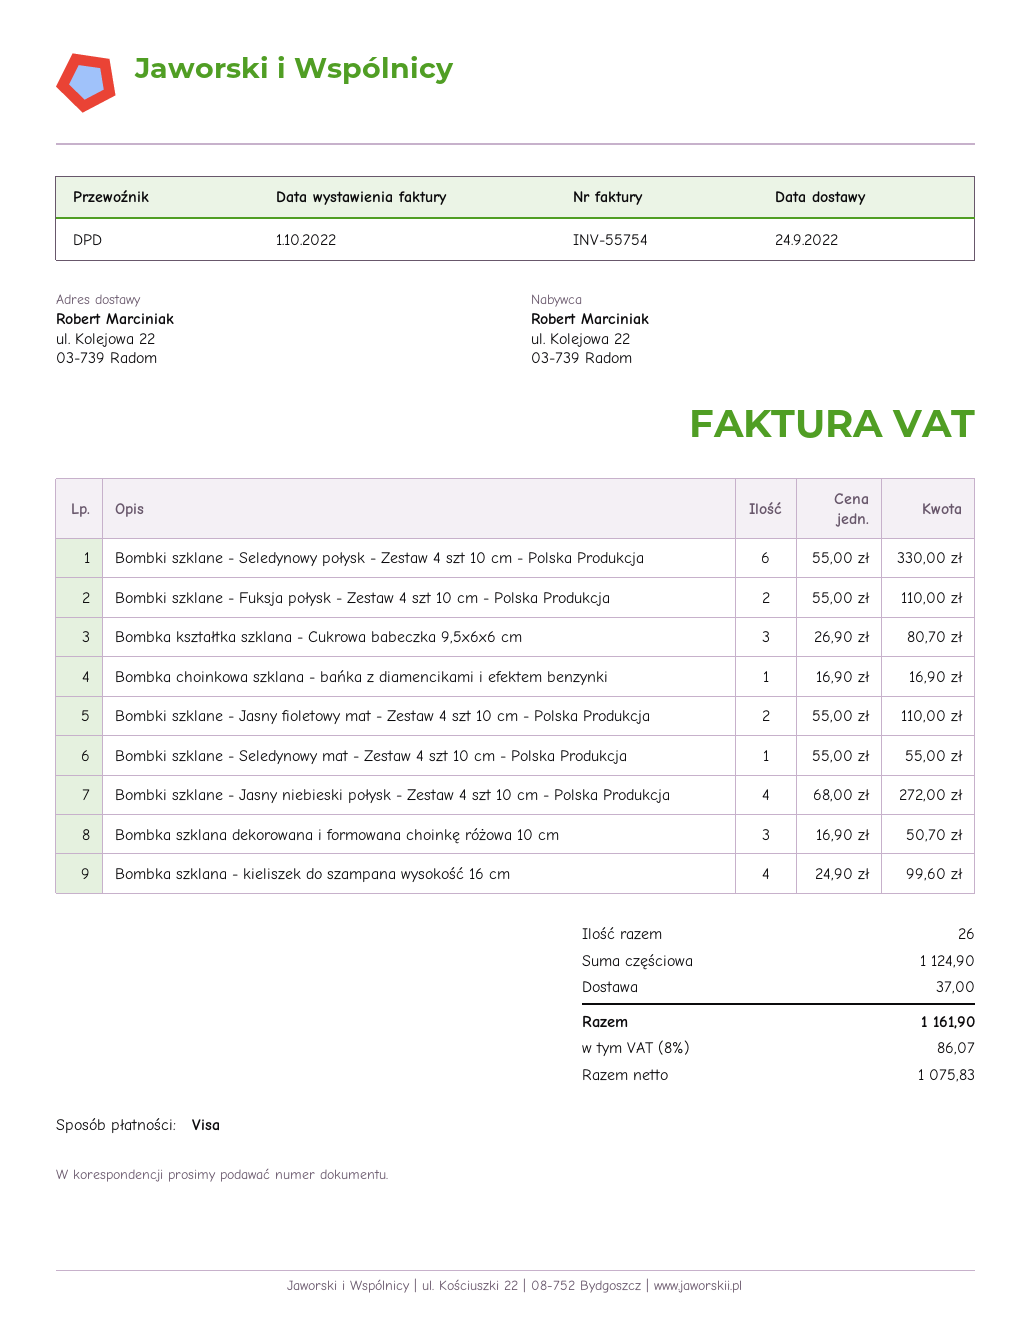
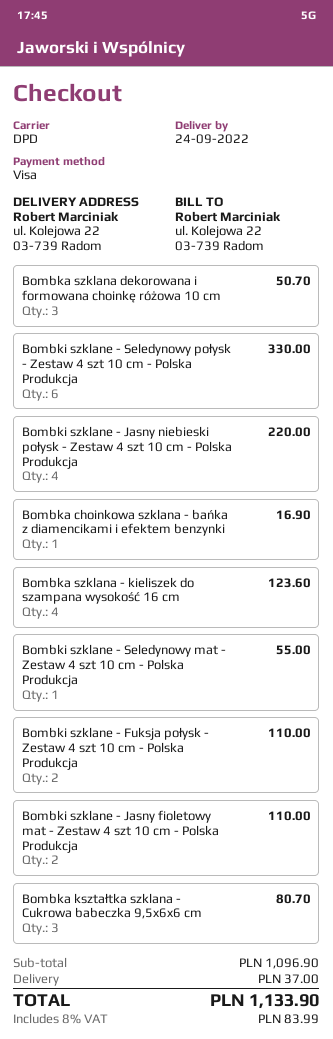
Bombki szklane - Jasny niebieski połysk - Zestaw 4 szt 10 cm - Polska Produkcja: 4 for 272.00 -> 4 for 220.00
Bombka szklana - kieliszek do szampana wysokość 16 cm: 4 for 99.60 -> 4 for 123.60
subtotal: 1124.90 -> 1096.90
tax: 8% = 86.07 -> 8% = 83.99
total: 1161.90 -> 1133.90

